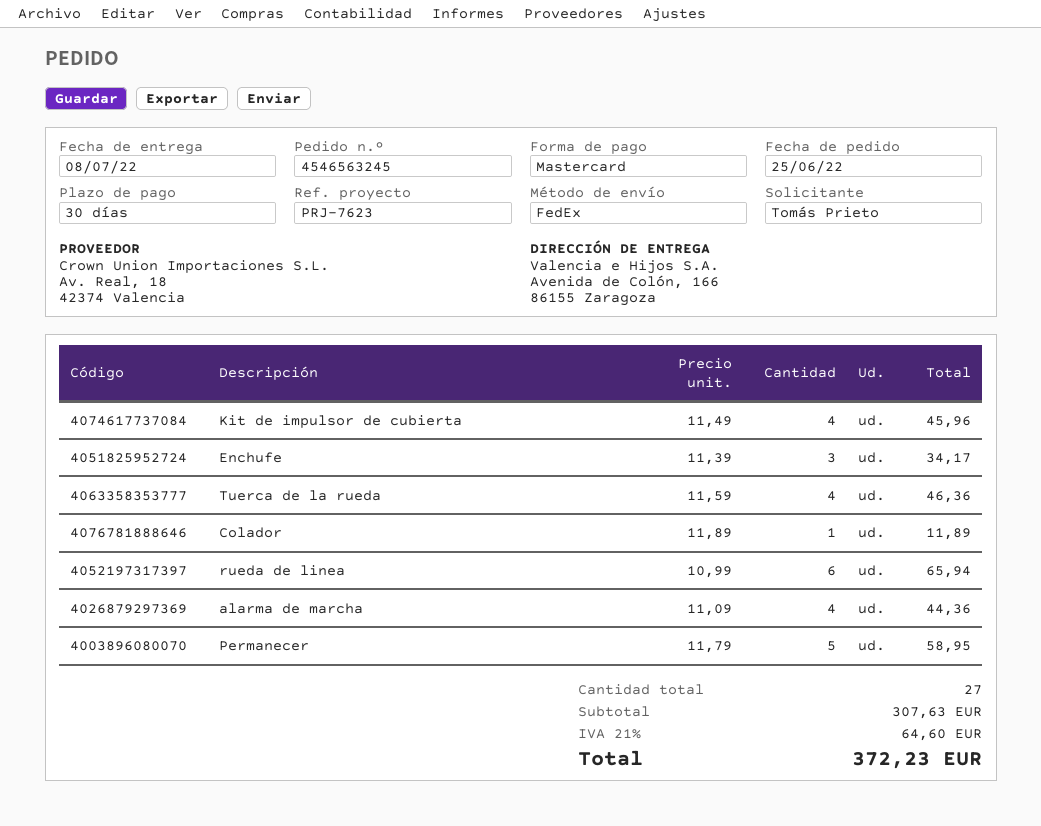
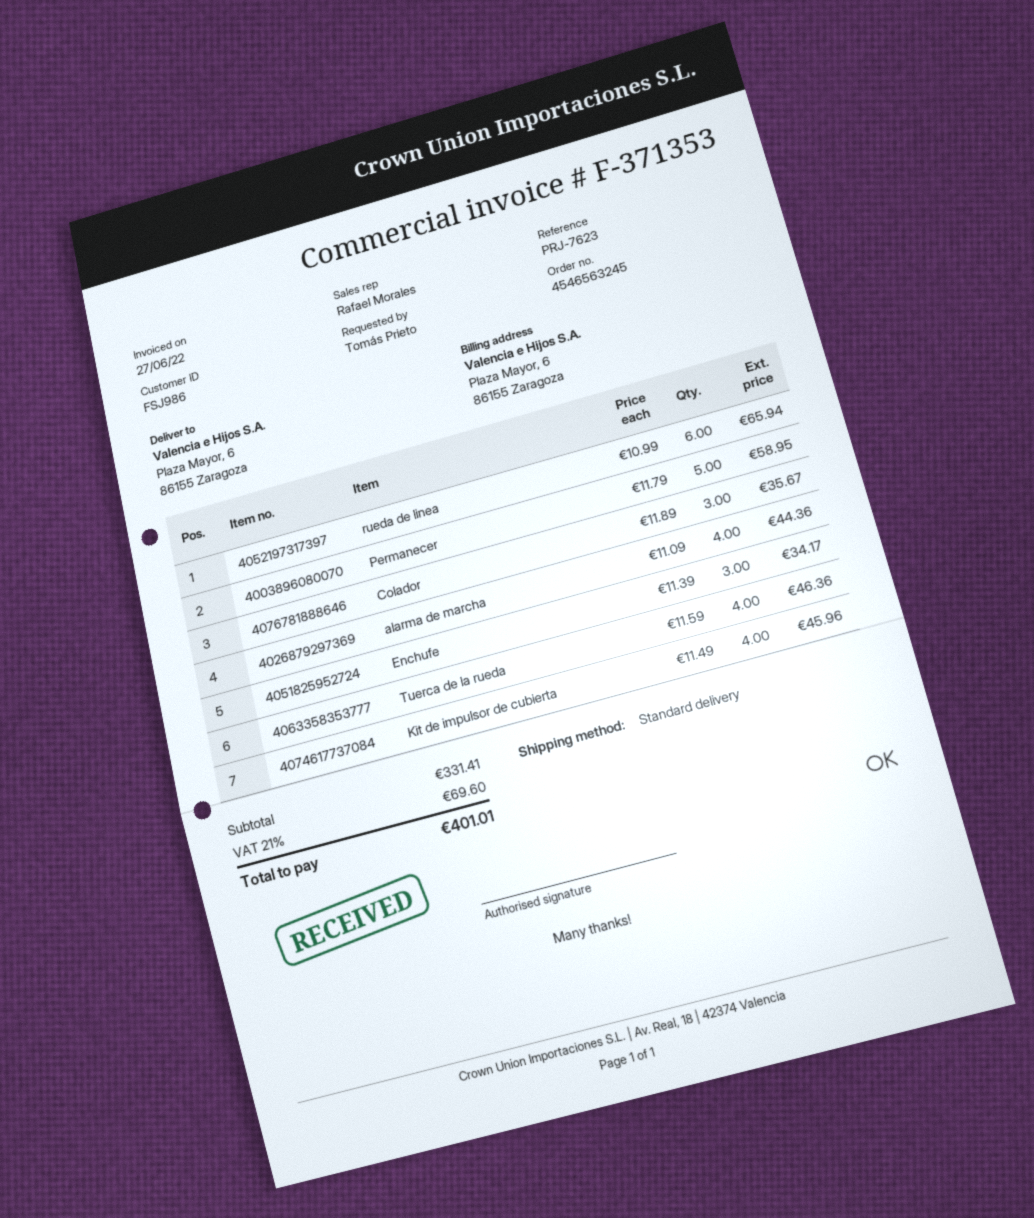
shipping method: FedEx -> standard
ship to: Avenida de Colón, 166, 86155 Zaragoza -> Plaza Mayor, 6, 86155 Zaragoza
Colador: 1 x 11.89 = 11.89 -> 3 x 11.89 = 35.67
subtotal: 307.63 -> 331.41
tax: 21% = 64.60 -> 21% = 69.60
total: 372.23 -> 401.01

